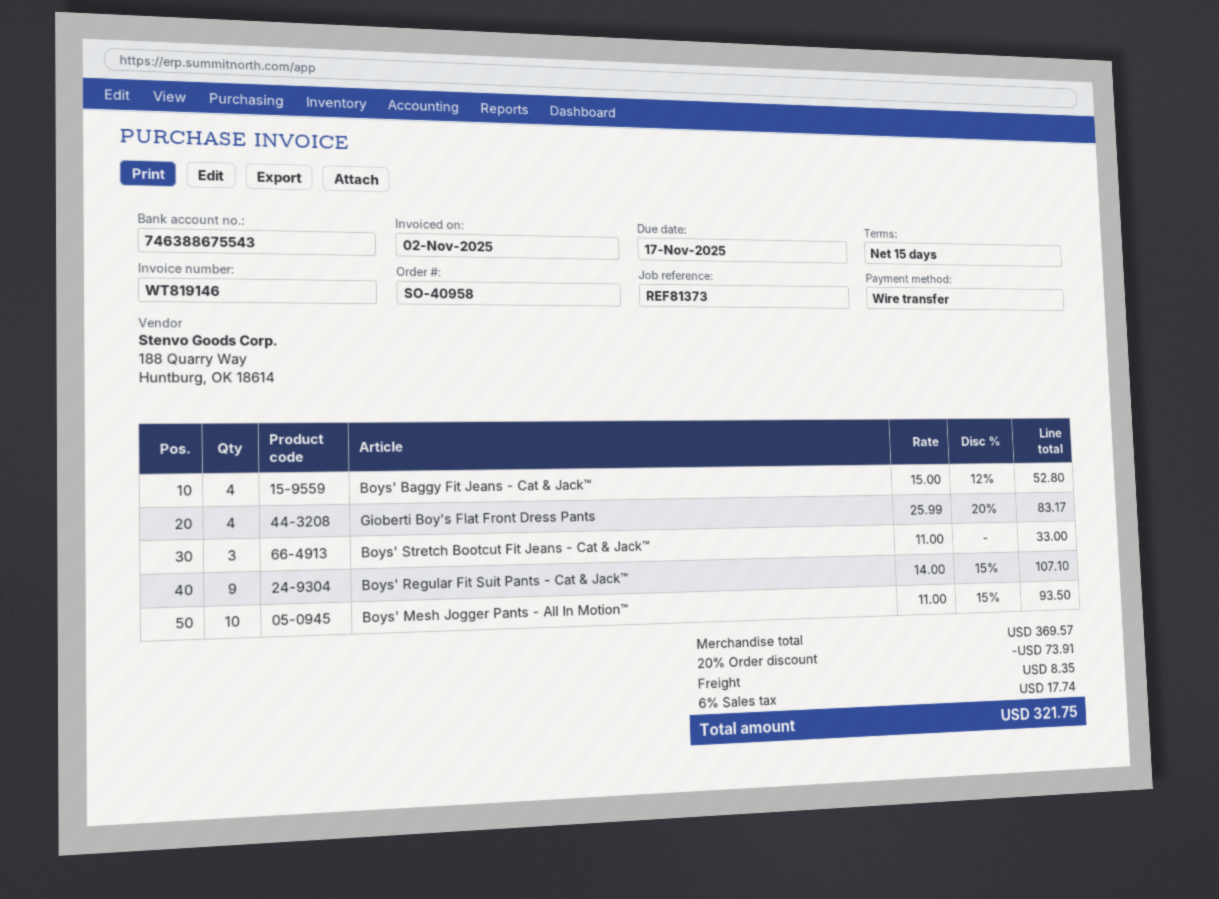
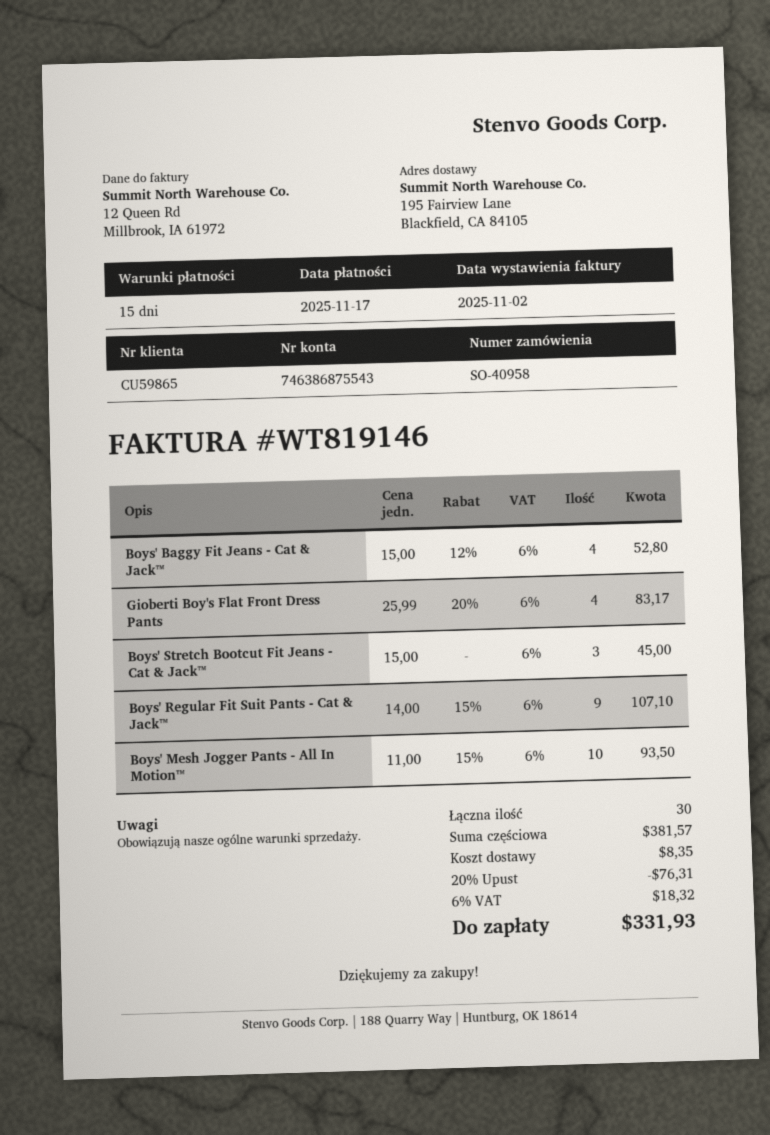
bank account: 746388675543 -> 746386875543
Boys' Stretch Bootcut Fit Jeans - Cat & Jack™: 3 x 11.00 = 33.00 -> 3 x 15.00 = 45.00
subtotal: 369.57 -> 381.57
discount: 20% = 73.91 -> 20% = 76.31
tax: 6% = 17.74 -> 6% = 18.32
total: 321.75 -> 331.93

